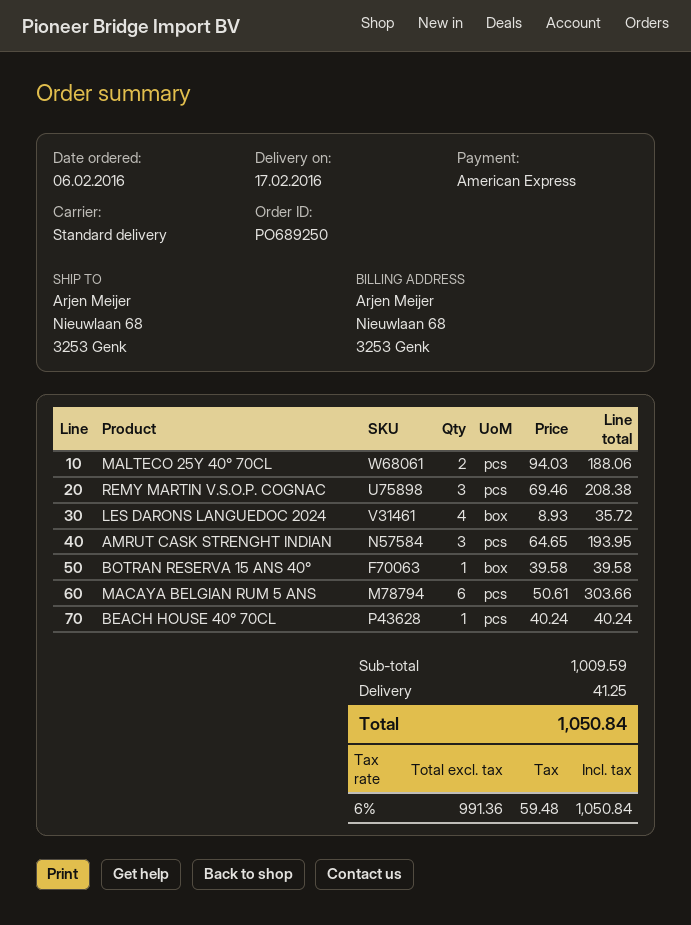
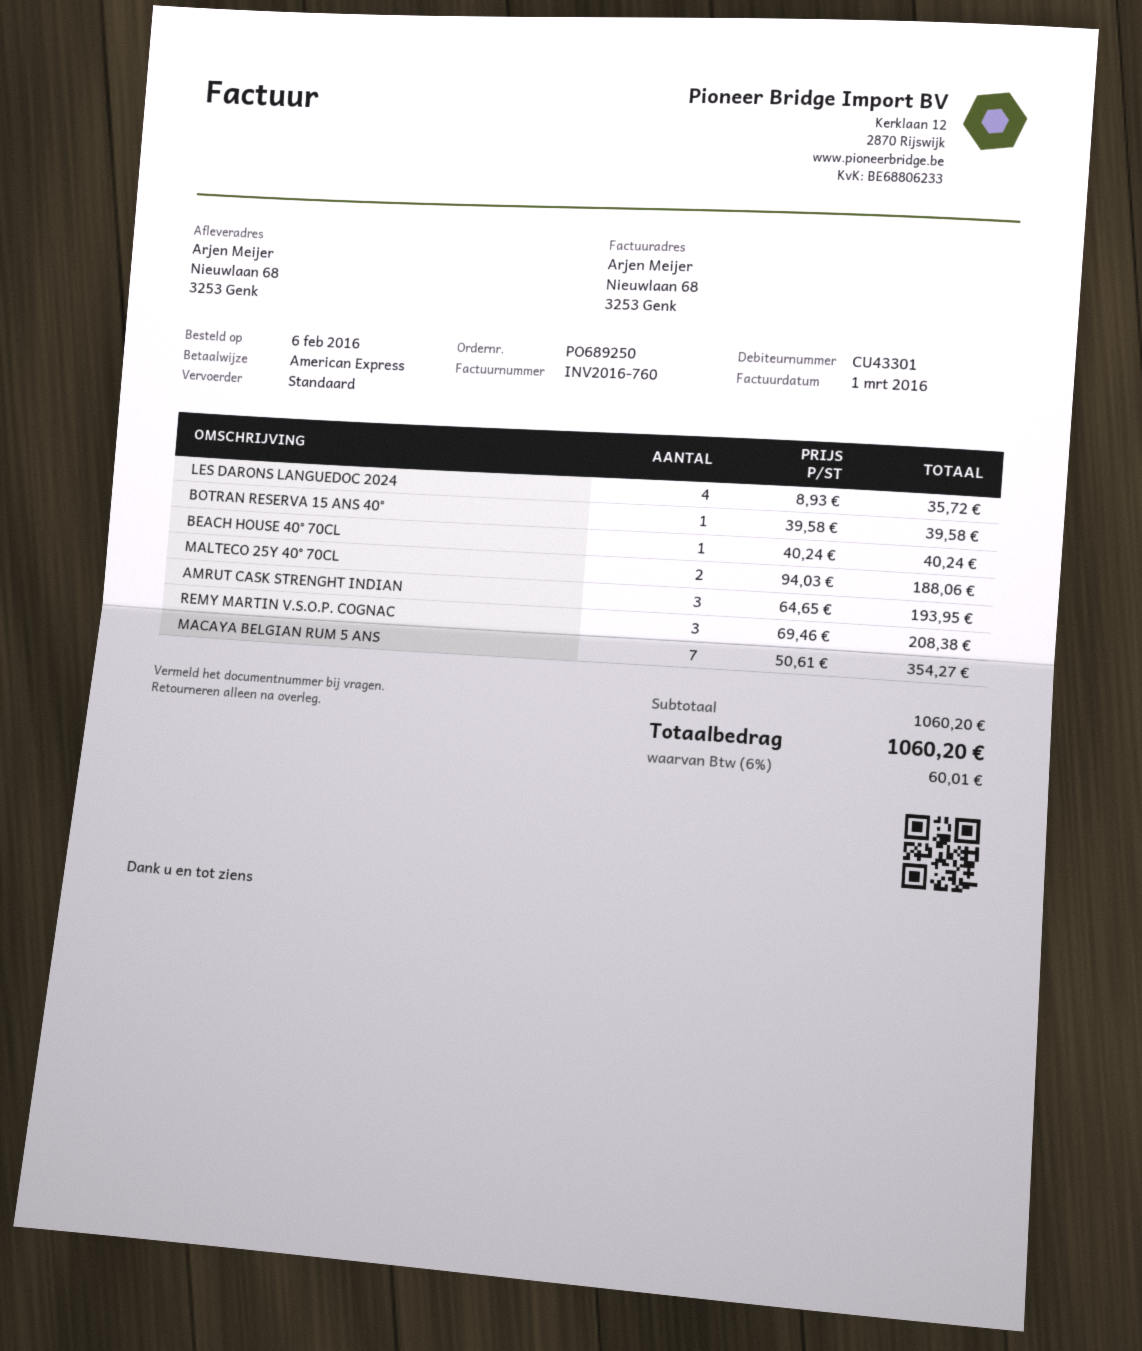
MACAYA BELGIAN RUM 5 ANS: 6 x 50.61 = 303.66 -> 7 x 50.61 = 354.27
subtotal: 1009.59 -> 1060.20
shipping: 41.25 -> none
tax: 6% = 59.48 -> 6% = 60.01
total: 1050.84 -> 1060.20

